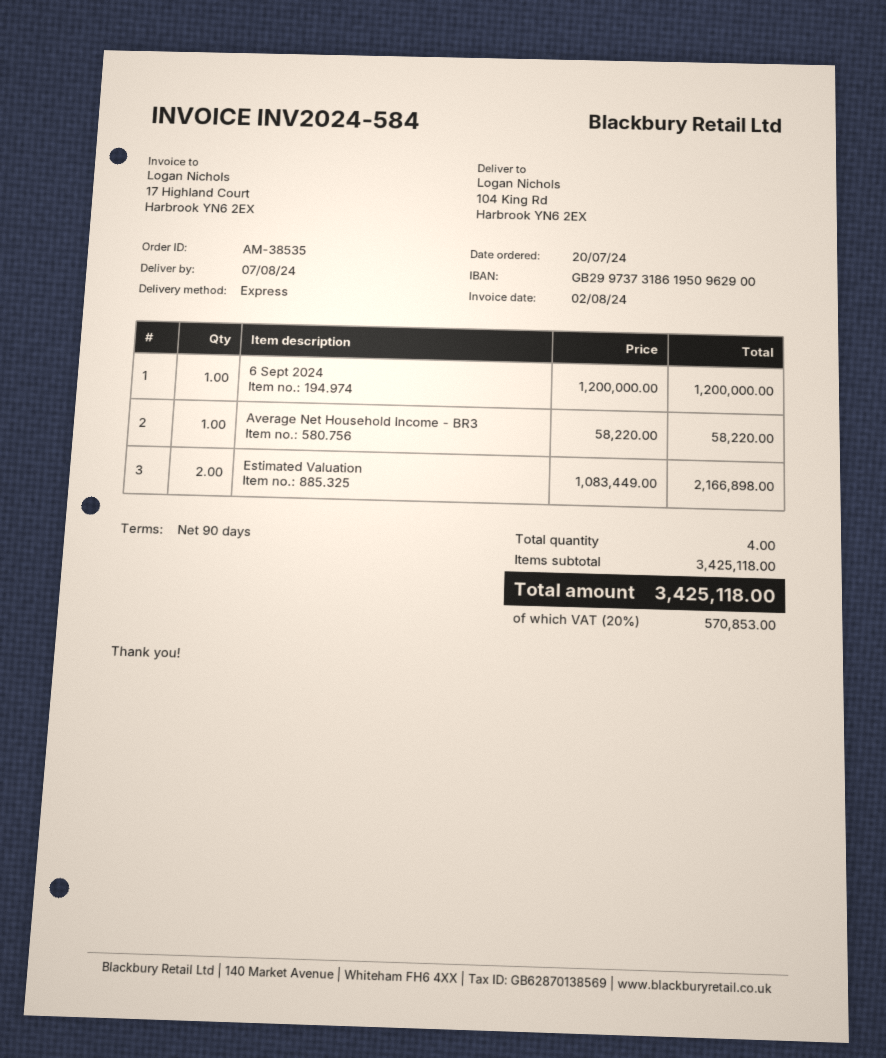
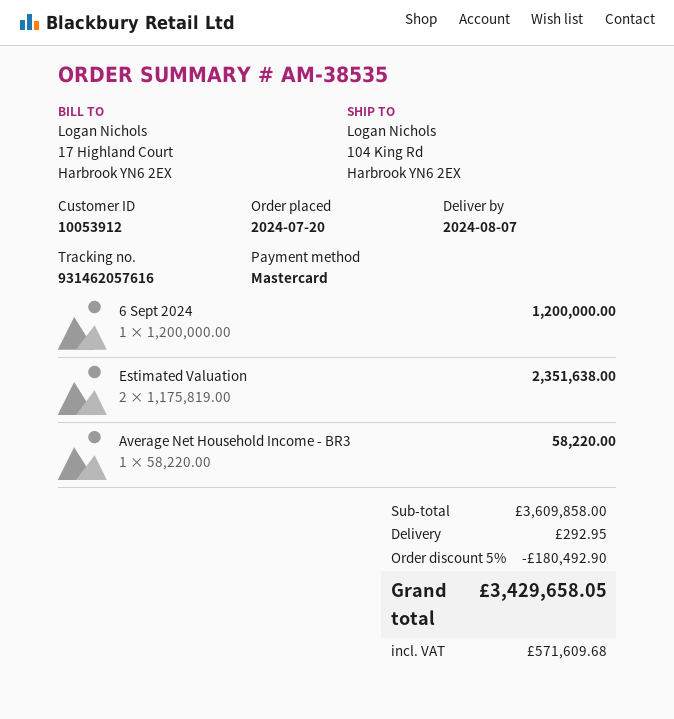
Estimated Valuation: 2 x 1083449.00 = 2166898.00 -> 2 x 1175819.00 = 2351638.00
subtotal: 3425118.00 -> 3609858.00
discount: none -> 5% = 180492.90
shipping: none -> 292.95
tax: 570853.00 -> 571609.68
total: 3425118.00 -> 3429658.05

